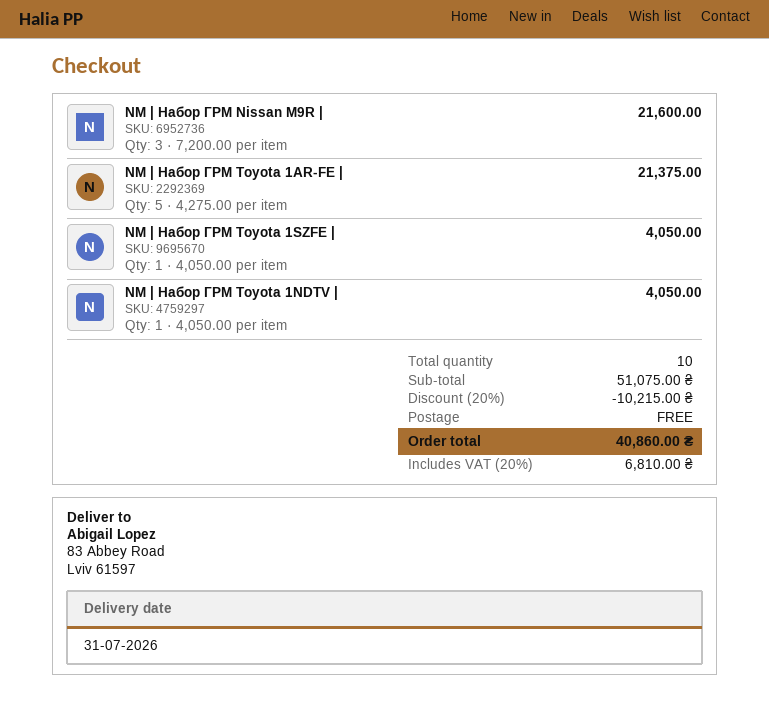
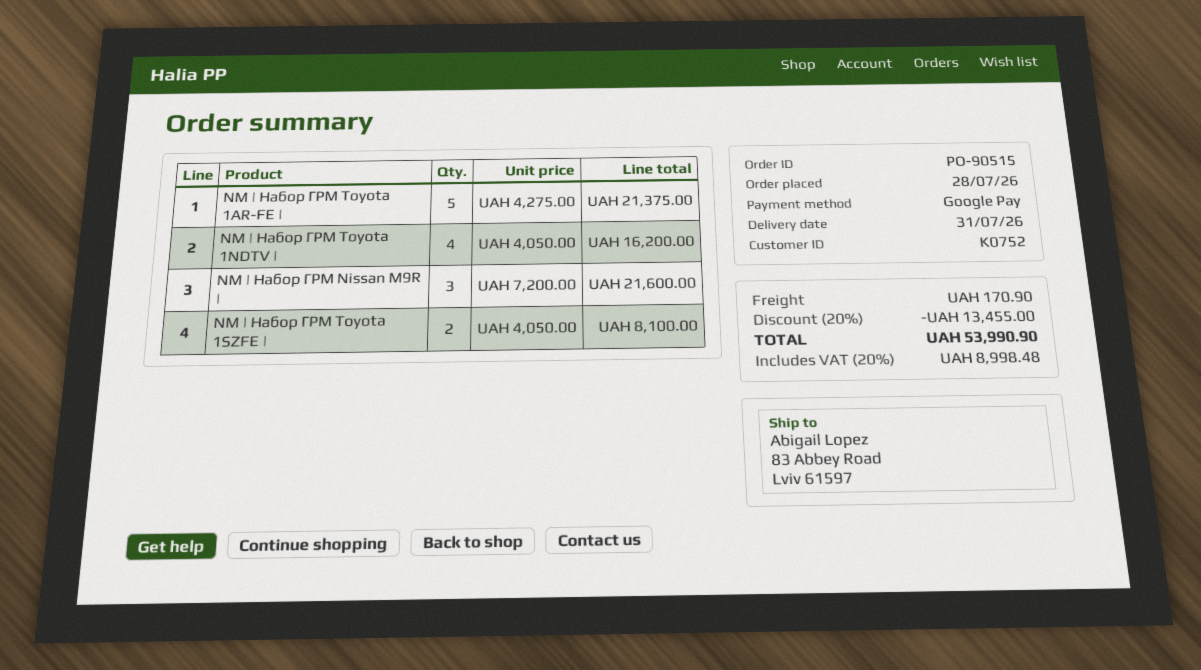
NM | Набор ГРМ Toyota 1SZFE |: 1 x 4050.00 = 4050.00 -> 2 x 4050.00 = 8100.00
NM | Набор ГРМ Toyota 1NDTV |: 1 x 4050.00 = 4050.00 -> 4 x 4050.00 = 16200.00
discount: 20% = 10215.00 -> 20% = 13455.00
shipping: 0.00 -> 170.90
tax: 20% = 6810.00 -> 20% = 8998.48
total: 40860.00 -> 53990.90

